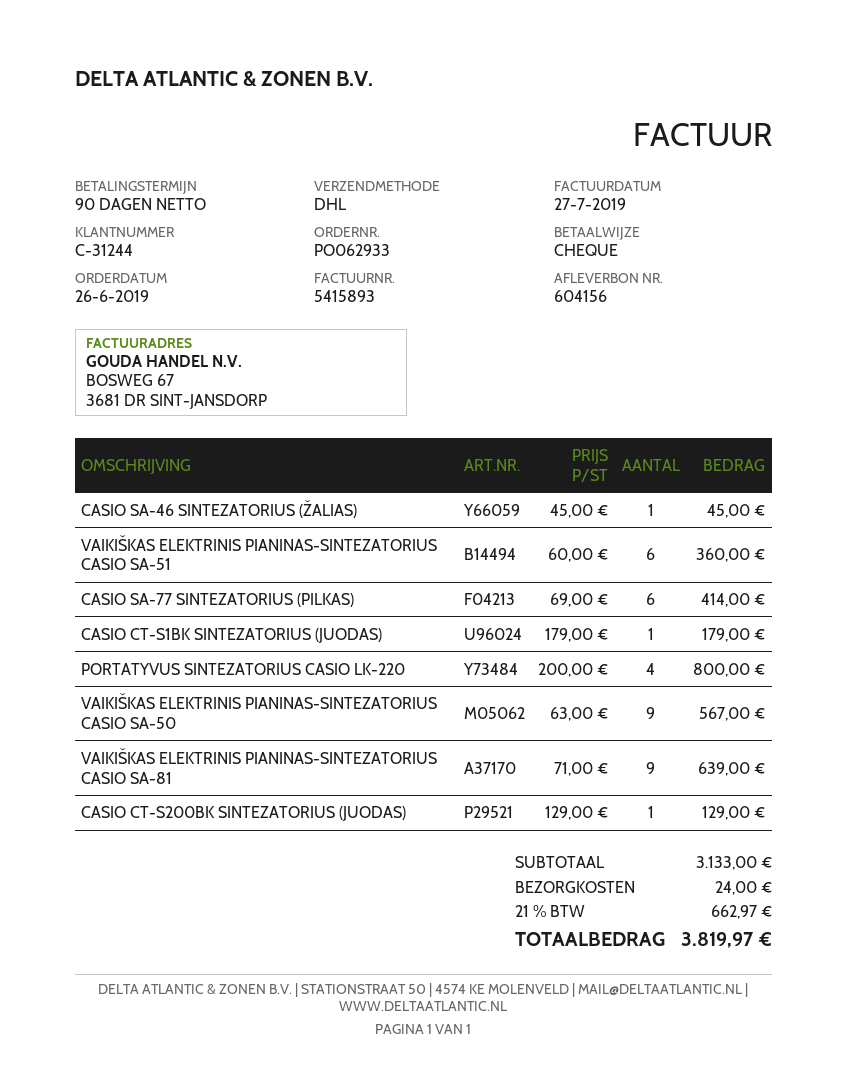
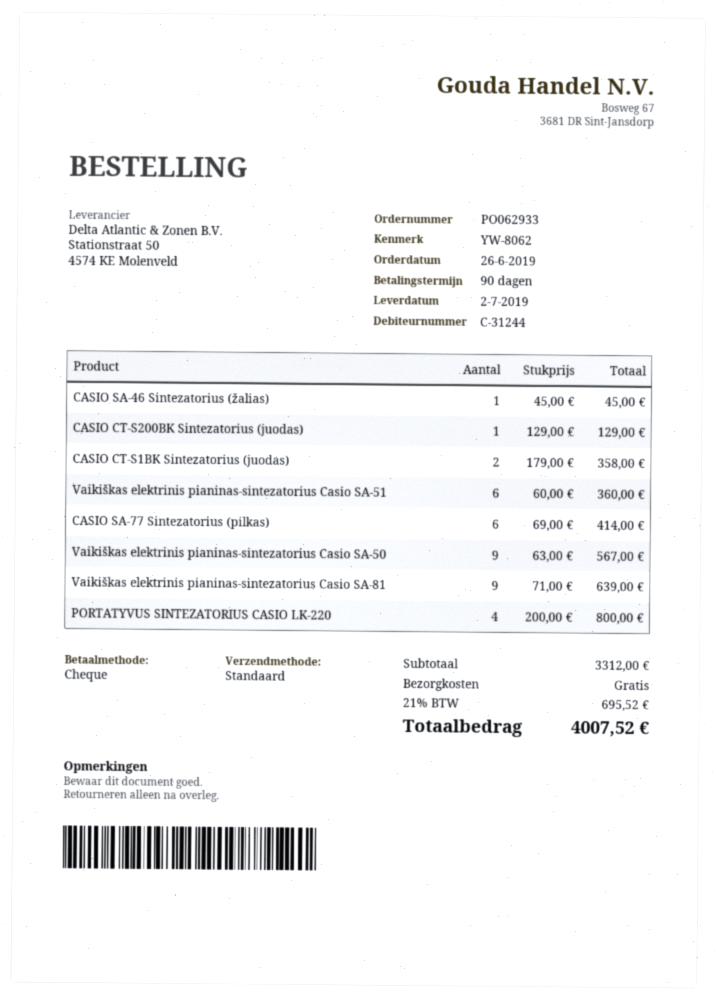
shipping method: DHL -> standard
CASIO CT-S1BK SINTEZATORIUS (JUODAS): 1 x 179.00 = 179.00 -> 2 x 179.00 = 358.00
subtotal: 3133.00 -> 3312.00
shipping: 24.00 -> 0.00
tax: 21% = 662.97 -> 21% = 695.52
total: 3819.97 -> 4007.52

